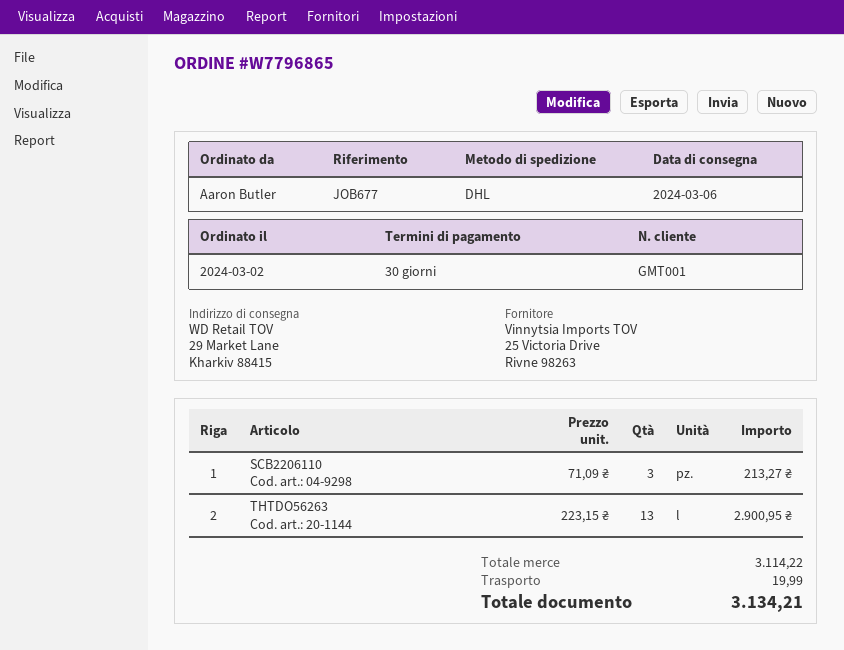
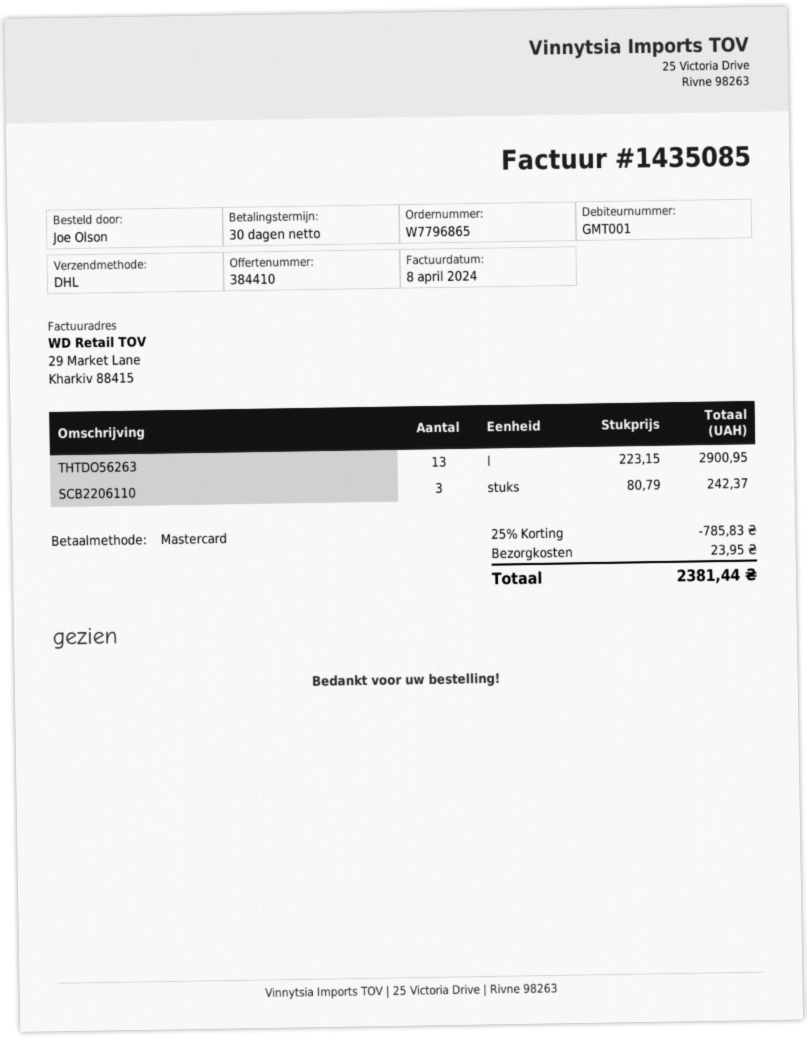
ordered by: Aaron Butler -> Joe Olson
SCB2206110: 3 x 71.09 = 213.27 -> 3 x 80.79 = 242.37
discount: none -> 25% = 785.83
shipping: 19.99 -> 23.95
total: 3134.21 -> 2381.44

